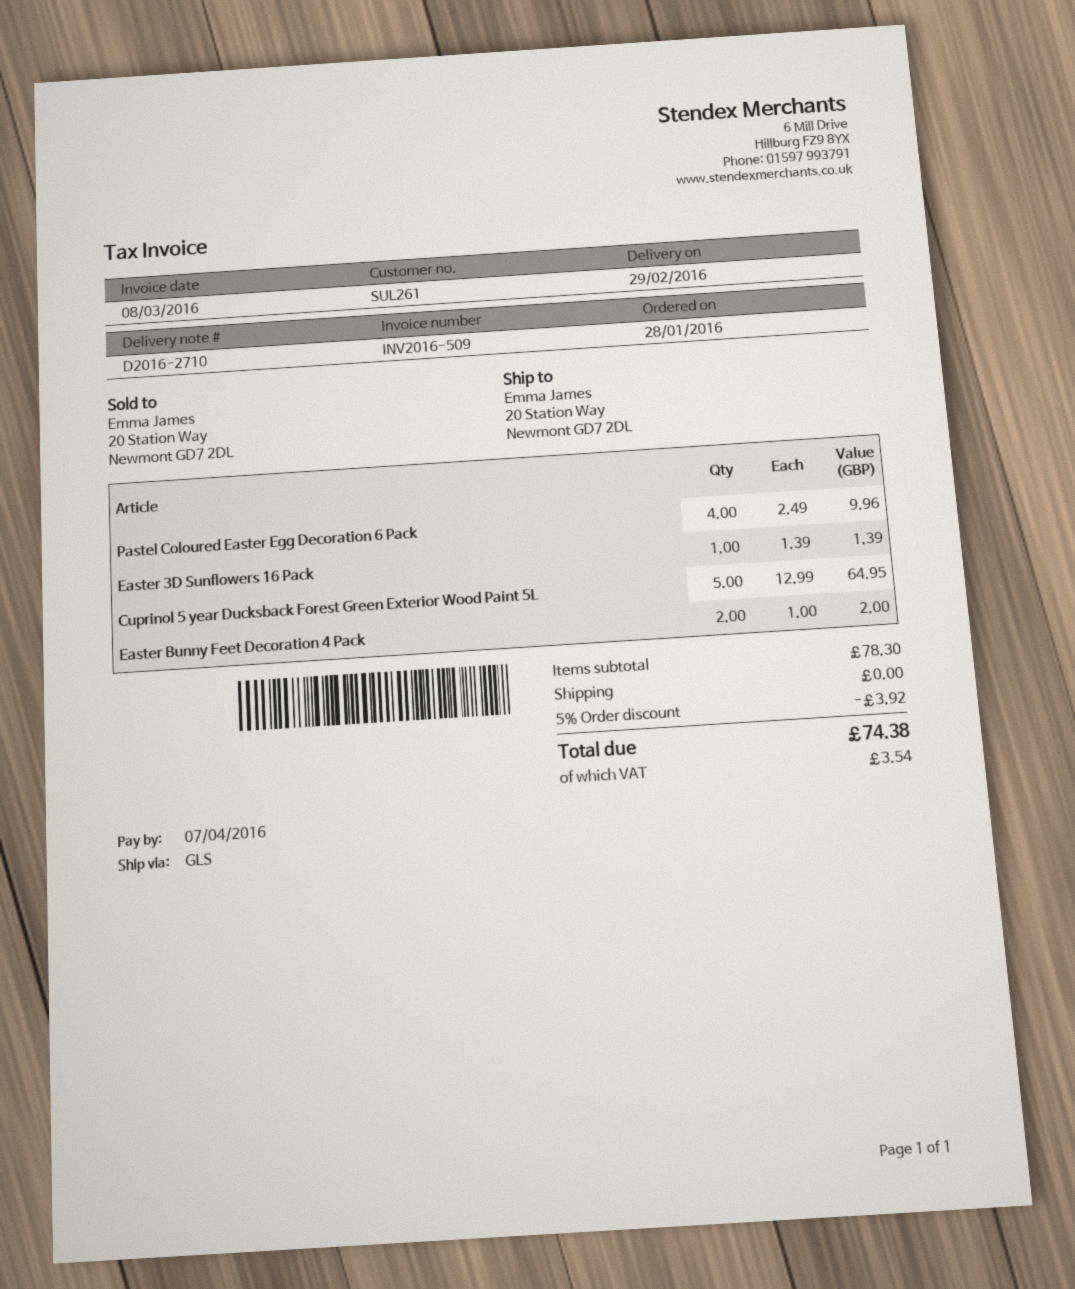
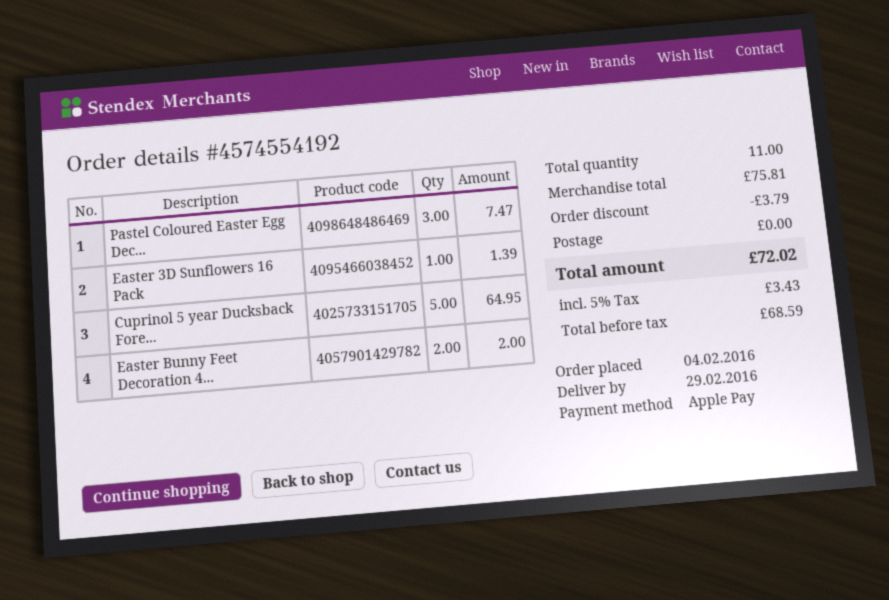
order date: 2016-01-28 -> 2016-02-04
Pastel Coloured Easter Egg Decoration 6 Pack: 4 for 9.96 -> 3 for 7.47
subtotal: 78.30 -> 75.81
discount: 3.92 -> 3.79
tax: 3.54 -> 3.43
total: 74.38 -> 72.02

